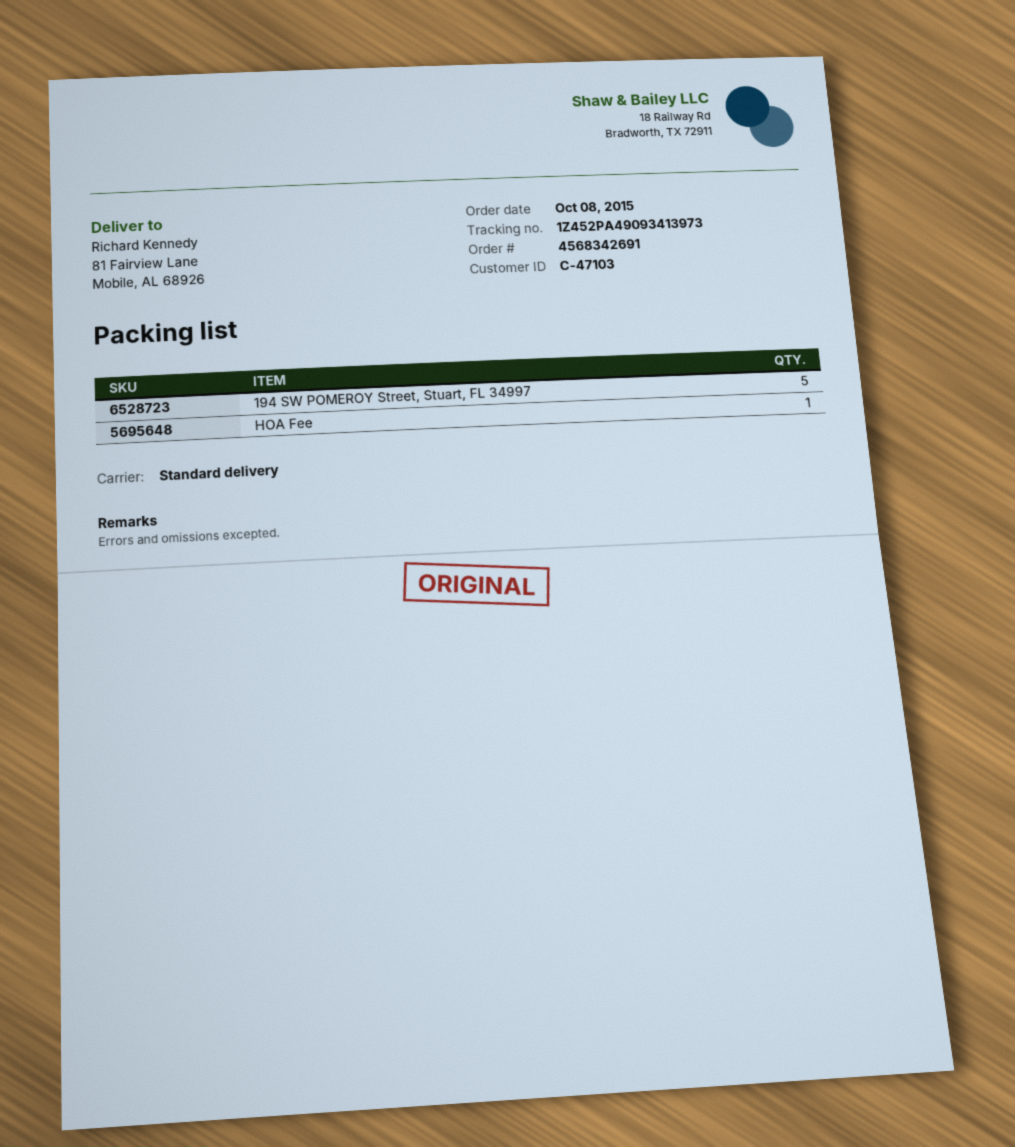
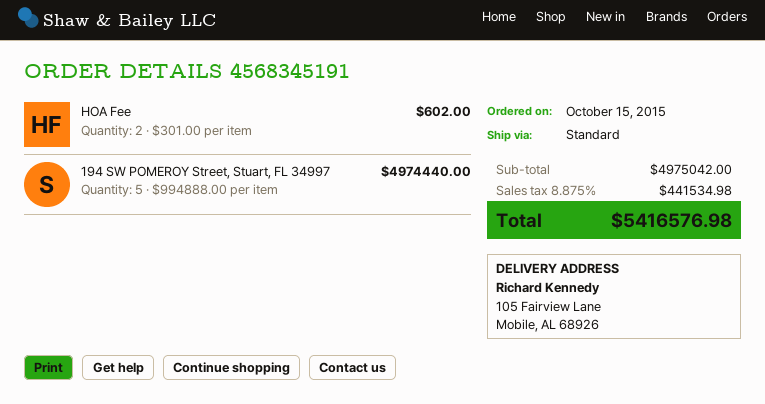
order number: 4568342691 -> 4568345191
order date: 2015-10-08 -> 2015-10-15
ship to: 81 Fairview Lane, Mobile, AL 68926 -> 105 Fairview Lane, Mobile, AL 68926
HOA Fee: 1 -> 2

